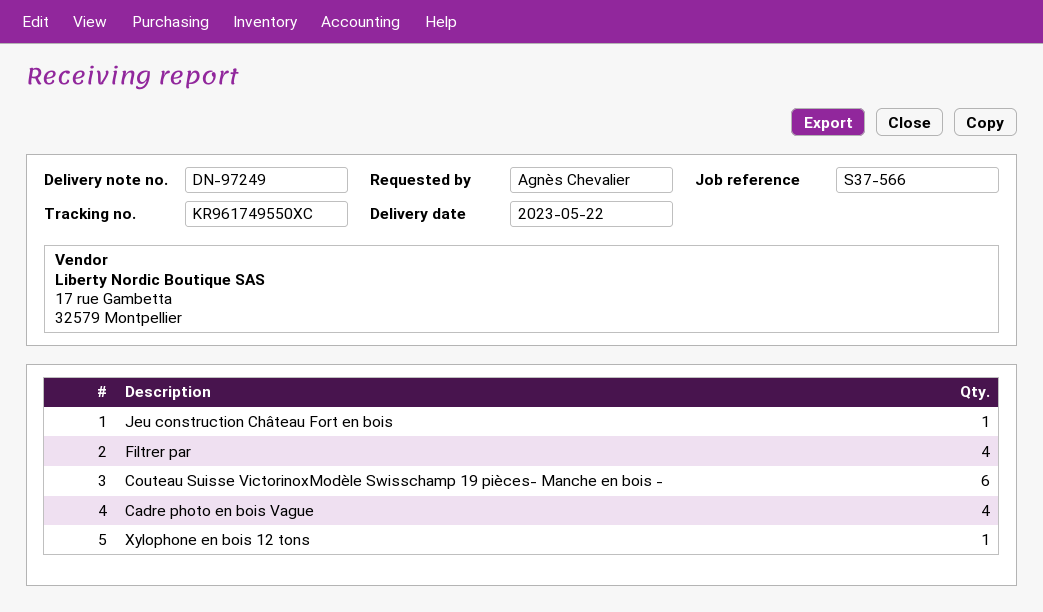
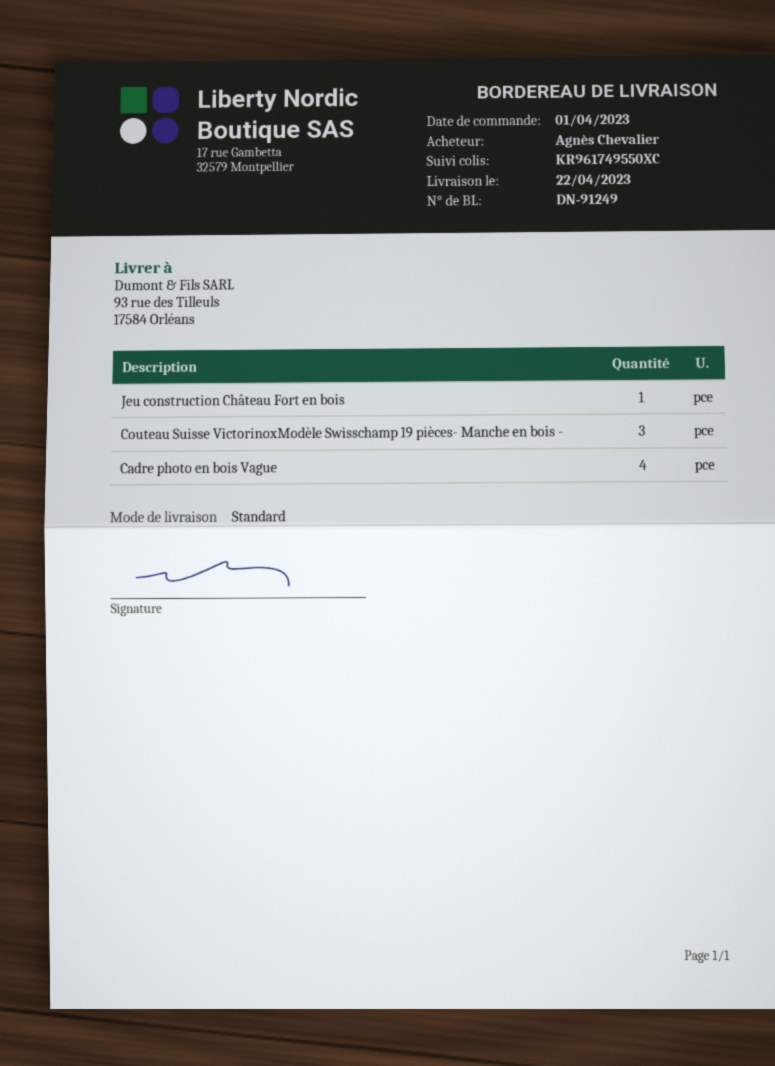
delivery note number: DN-97249 -> DN-91249
delivery date: 2023-05-22 -> 2023-04-22
Filtrer par: 4 -> none
Couteau Suisse VictorinoxModèle Swisschamp 19 pièces- Manche en bois -: 6 -> 3
Xylophone en bois 12 tons: 1 -> none

